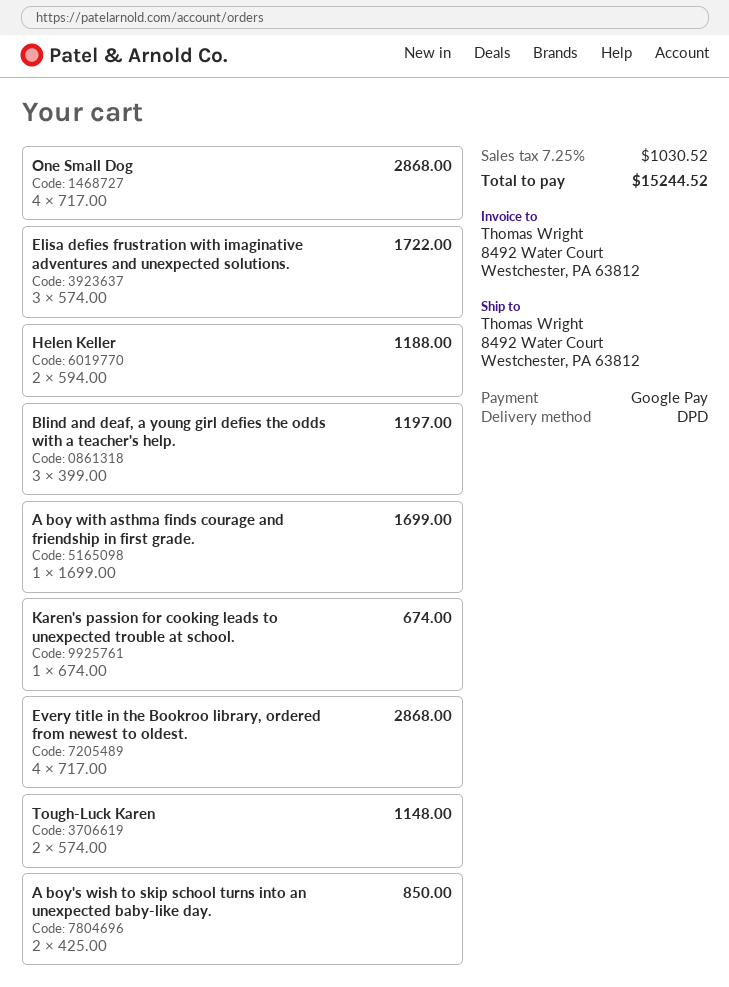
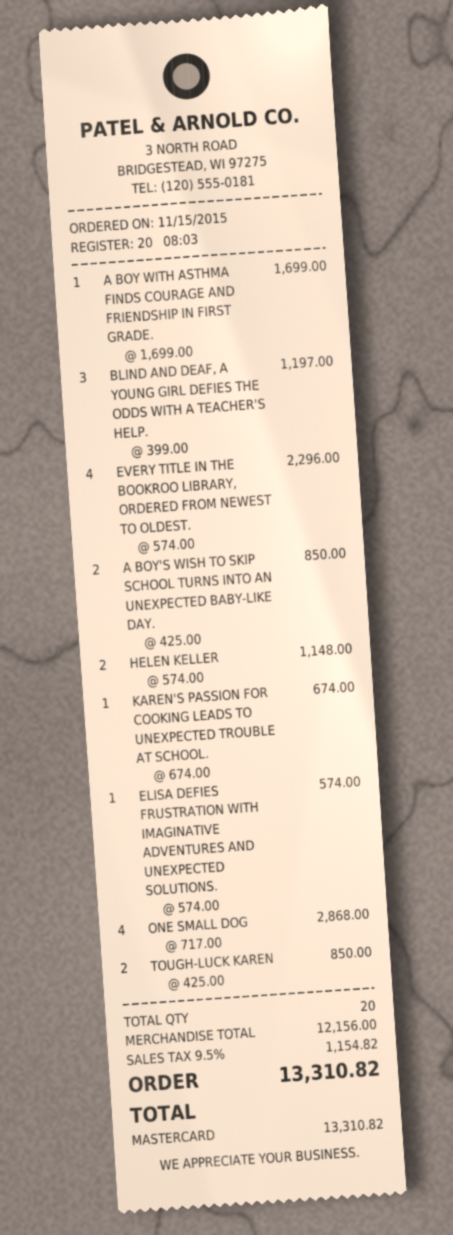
payment method: Google Pay -> Mastercard
Elisa defies frustration with imaginative adventures and unexpected solutions.: 3 x 574.00 = 1722.00 -> 1 x 574.00 = 574.00
Helen Keller: 2 x 594.00 = 1188.00 -> 2 x 574.00 = 1148.00
Every title in the Bookroo library, ordered from newest to oldest.: 4 x 717.00 = 2868.00 -> 4 x 574.00 = 2296.00
Tough-Luck Karen: 2 x 574.00 = 1148.00 -> 2 x 425.00 = 850.00
tax: 7.25% = 1030.52 -> 9.5% = 1154.82
total: 15244.52 -> 13310.82

